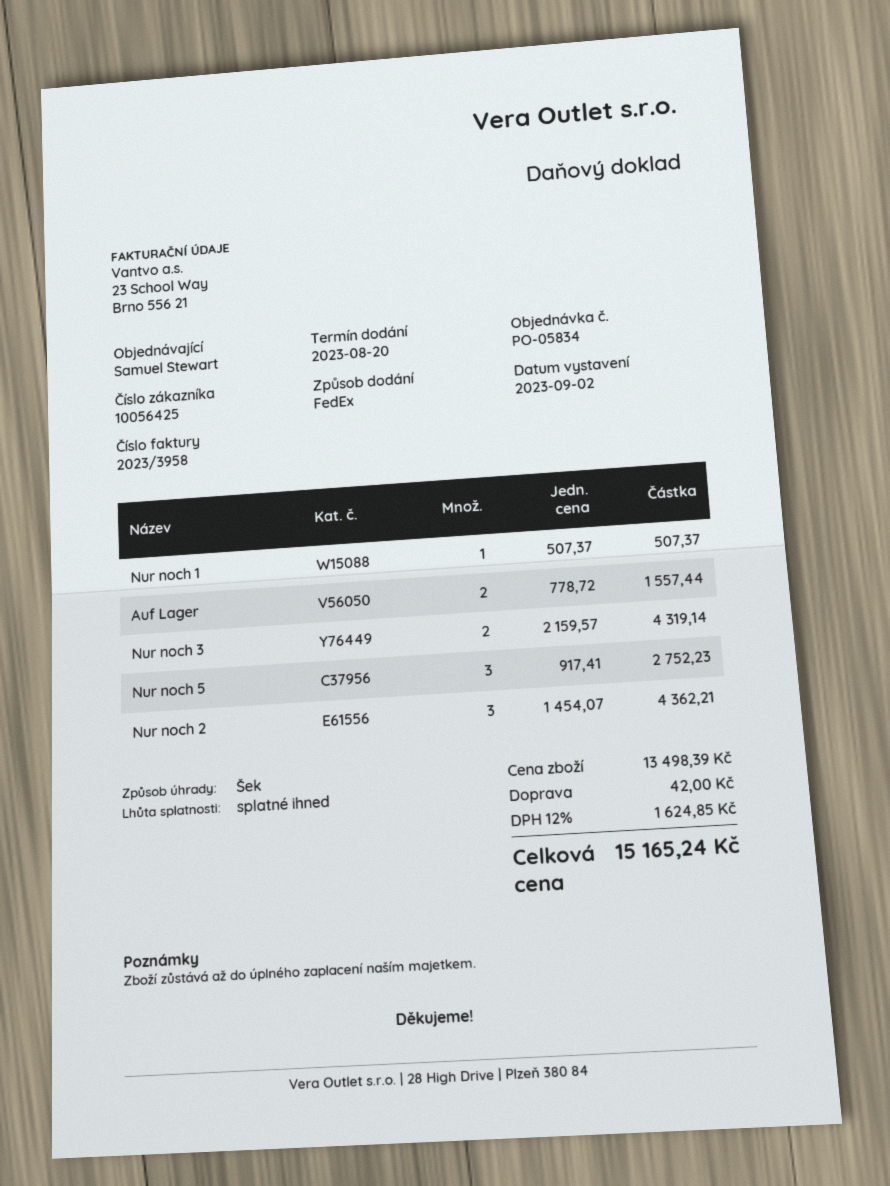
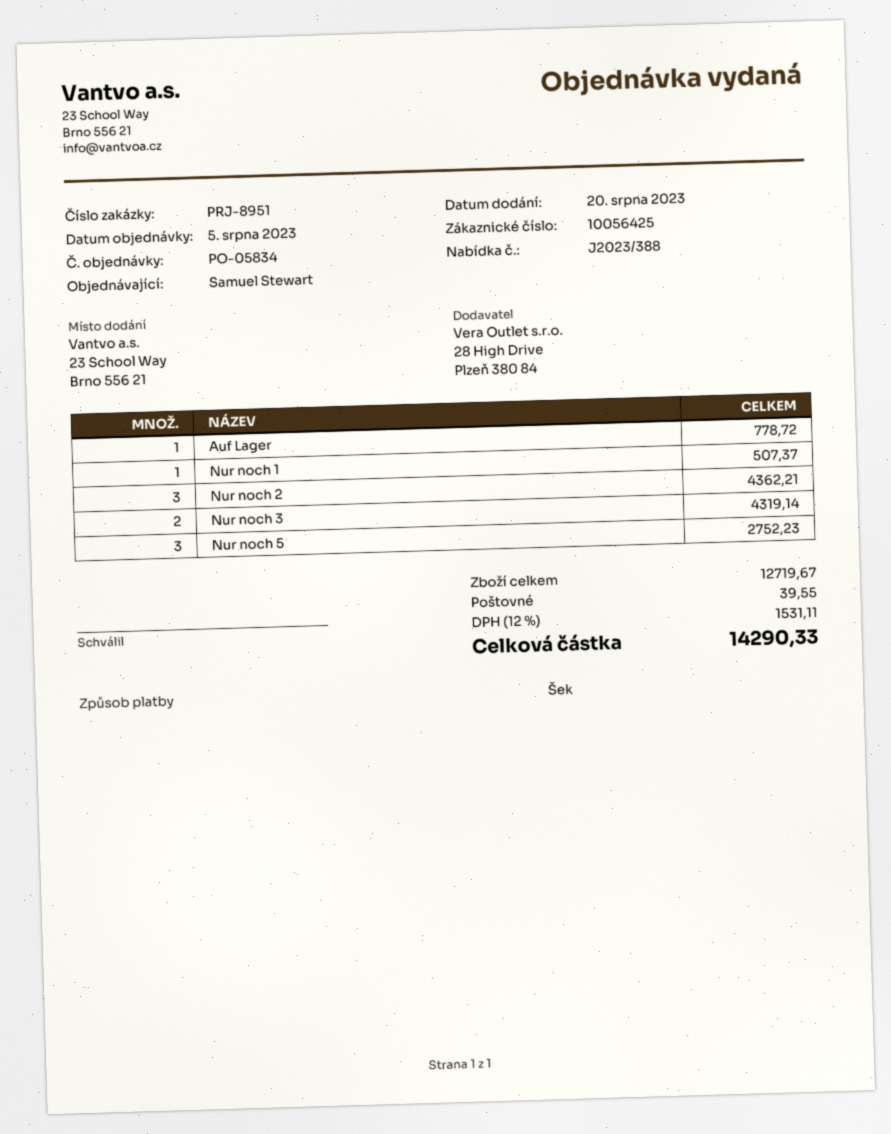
Auf Lager: 2 for 1557.44 -> 1 for 778.72
subtotal: 13498.39 -> 12719.67
shipping: 42.00 -> 39.55
tax: 12% = 1624.85 -> 12% = 1531.11
total: 15165.24 -> 14290.33

